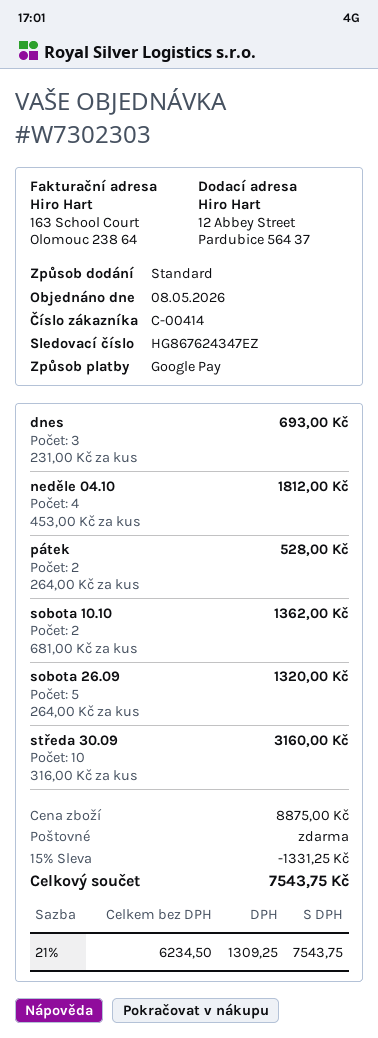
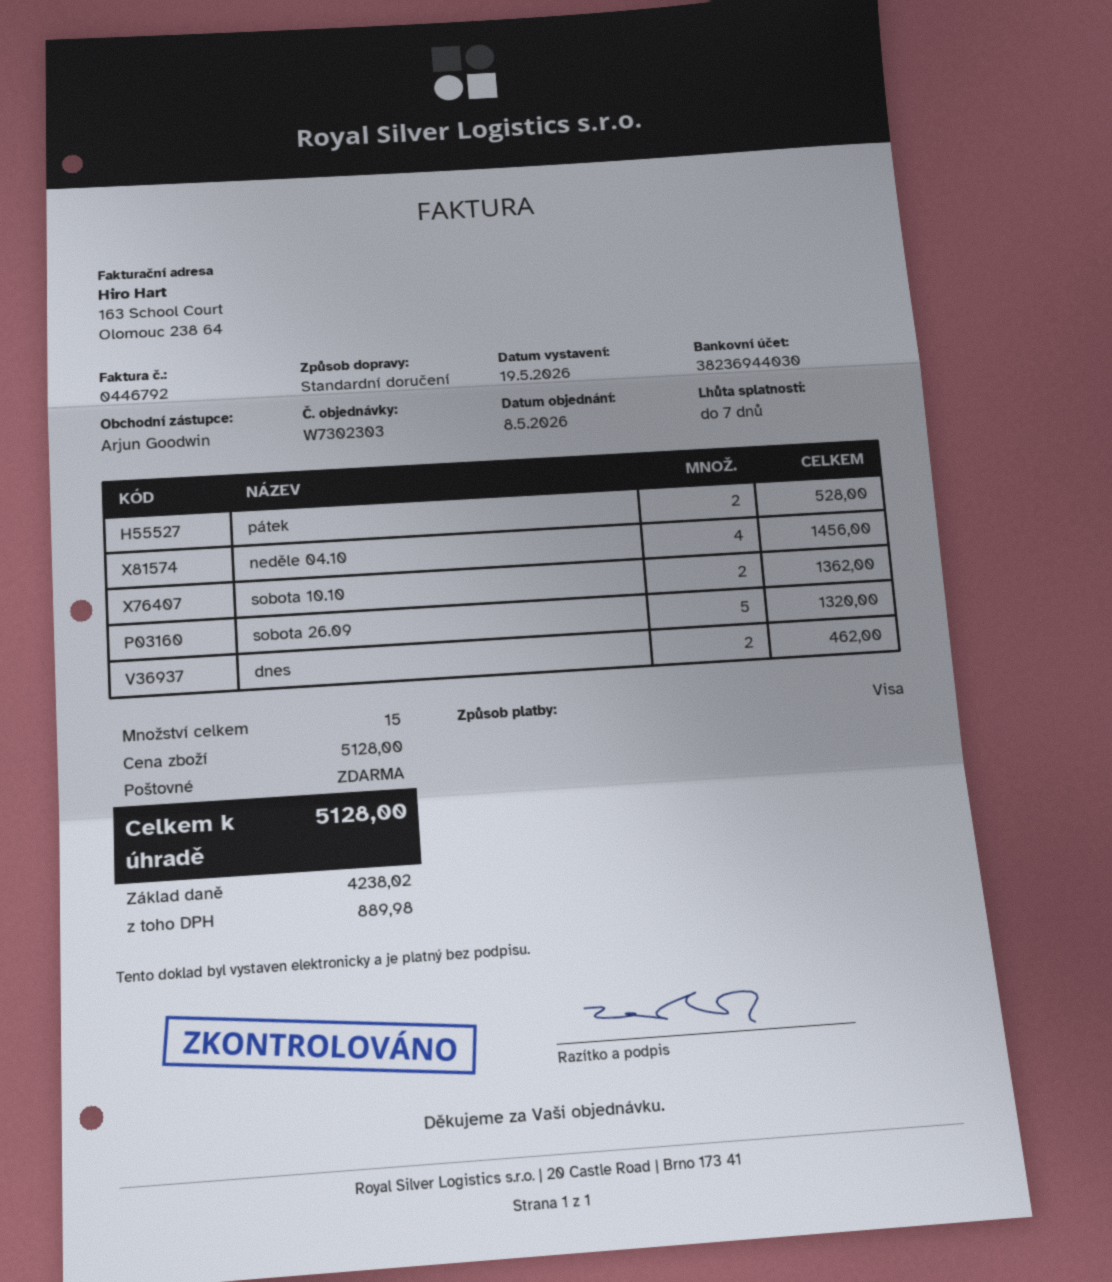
payment method: Google Pay -> Visa
dnes: 3 for 693.00 -> 2 for 462.00
neděle 04.10: 4 for 1812.00 -> 4 for 1456.00
středa 30.09: 10 for 3160.00 -> none
subtotal: 8875.00 -> 5128.00
discount: 15% = 1331.25 -> none
net: 6234.50 -> 4238.02
tax: 1309.25 -> 889.98
total: 7543.75 -> 5128.00

